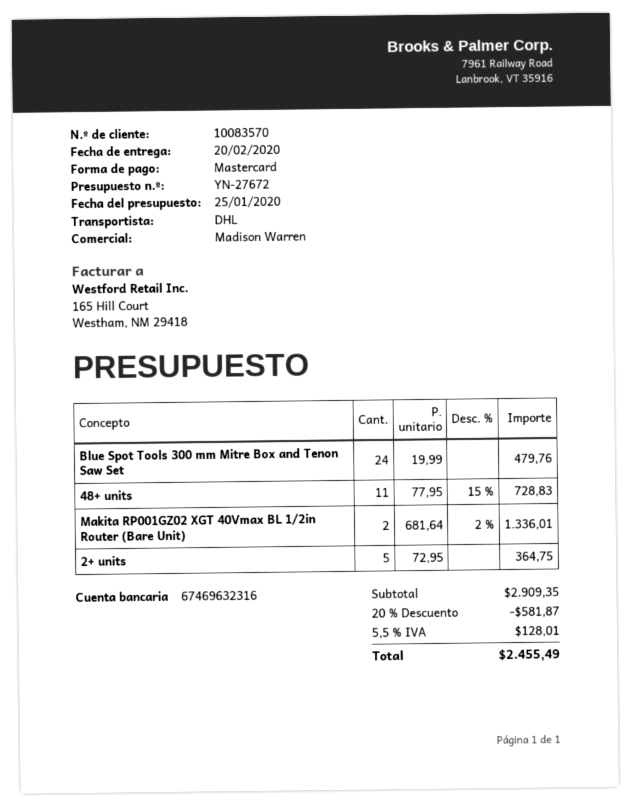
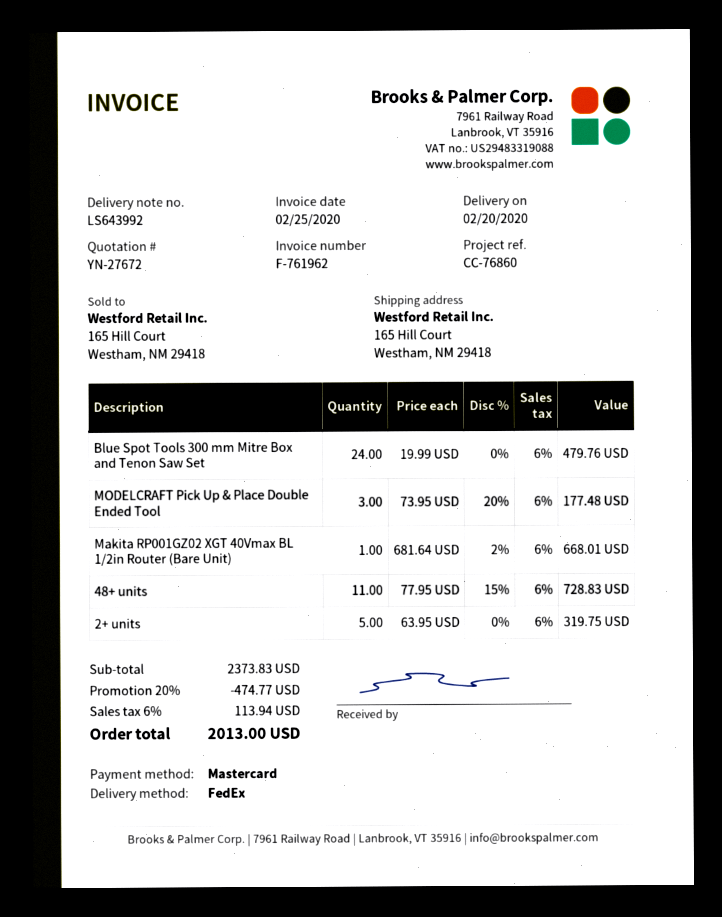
shipping method: DHL -> FedEx
Makita RP001GZ02 XGT 40Vmax BL 1/2in Router (Bare Unit): 2 x 681.64 - 2% = 1336.01 -> 1 x 681.64 - 2% = 668.01
2+ units: 5 x 72.95 = 364.75 -> 5 x 63.95 = 319.75
MODELCRAFT Pick Up & Place Double Ended Tool: none -> 3 x 73.95 - 20% = 177.48
subtotal: 2909.35 -> 2373.83
discount: 20% = 581.87 -> 20% = 474.77
tax: 5.5% = 128.01 -> 6% = 113.94
total: 2455.49 -> 2013.00

